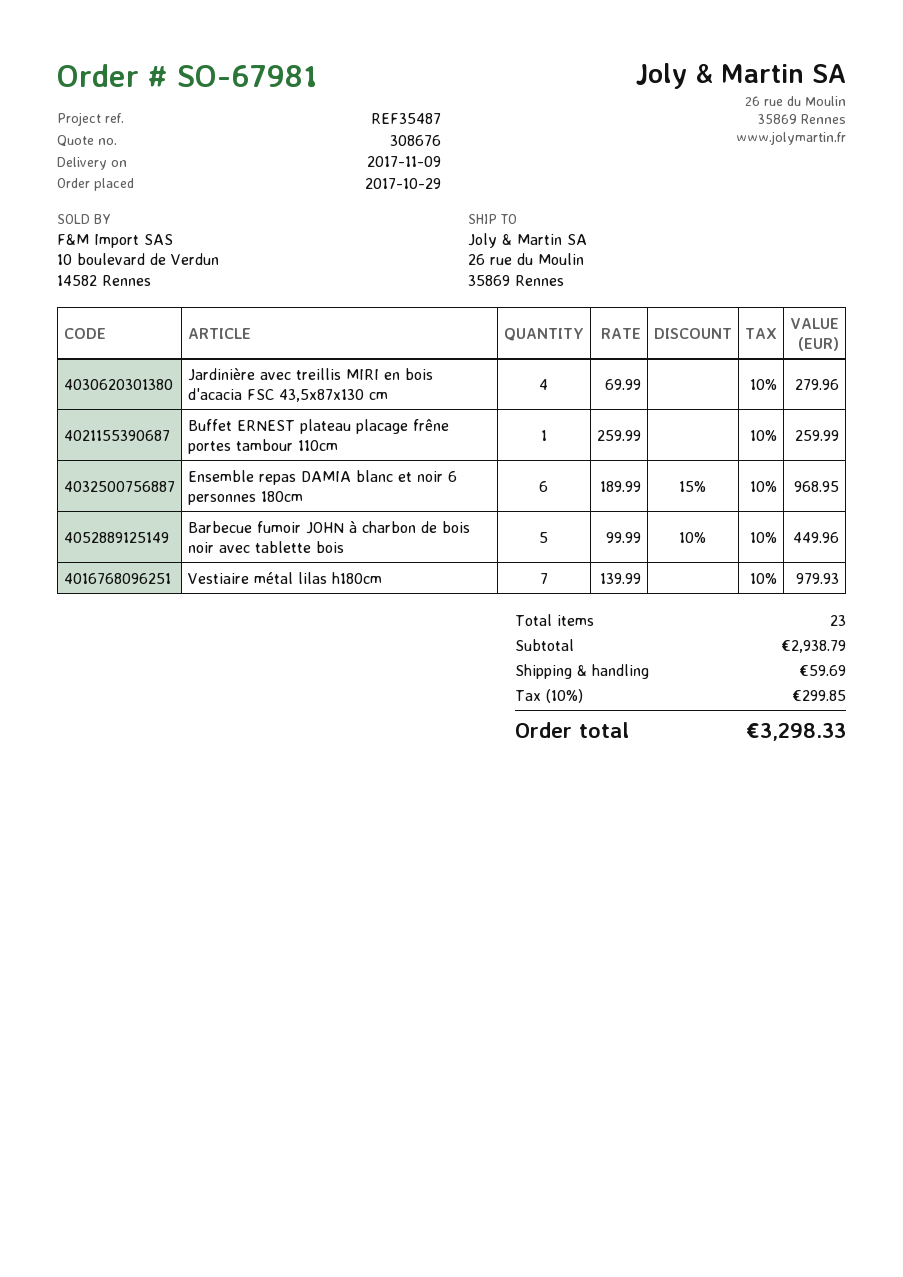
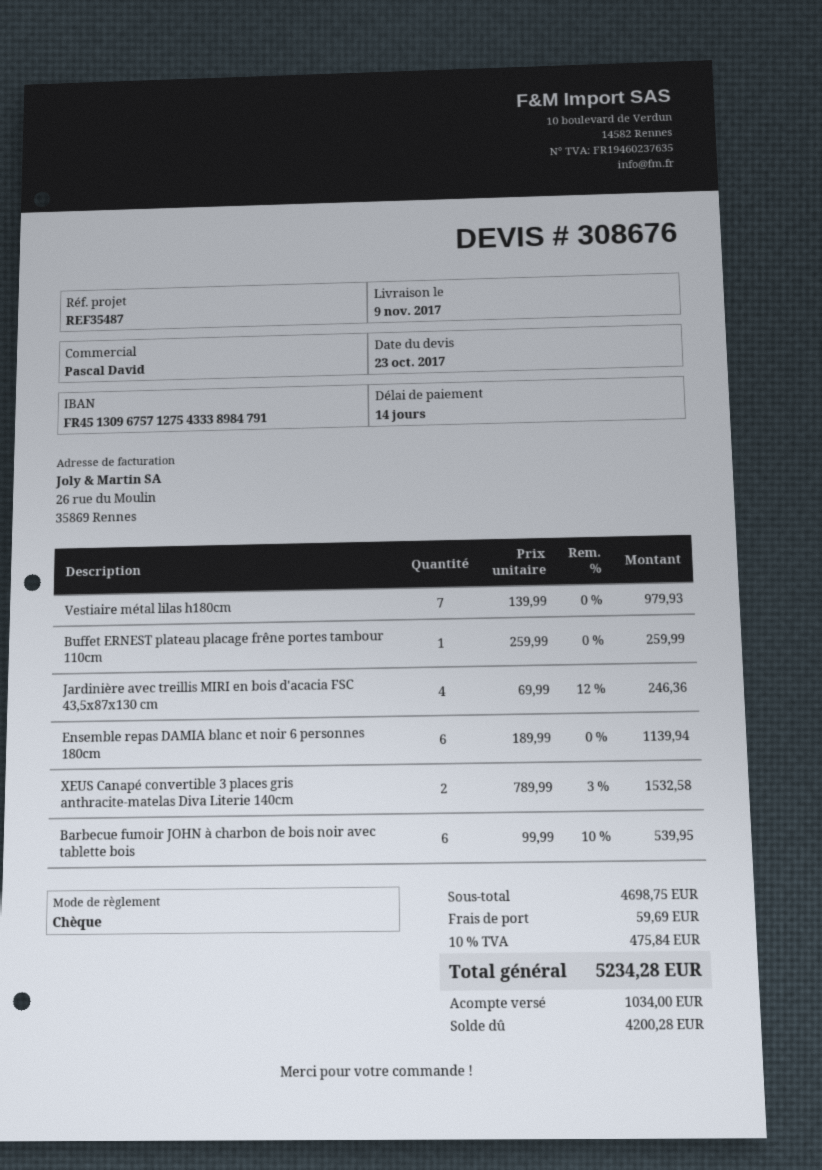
Jardinière avec treillis MIRI en bois d'acacia FSC 43,5x87x130 cm: 4 x 69.99 = 279.96 -> 4 x 69.99 - 12% = 246.36
Ensemble repas DAMIA blanc et noir 6 personnes 180cm: 6 x 189.99 - 15% = 968.95 -> 6 x 189.99 = 1139.94
Barbecue fumoir JOHN à charbon de bois noir avec tablette bois: 5 x 99.99 - 10% = 449.96 -> 6 x 99.99 - 10% = 539.95
XEUS Canapé convertible 3 places gris anthracite-matelas Diva Literie 140cm: none -> 2 x 789.99 - 3% = 1532.58
subtotal: 2938.79 -> 4698.75
tax: 10% = 299.85 -> 10% = 475.84
total: 3298.33 -> 5234.28

